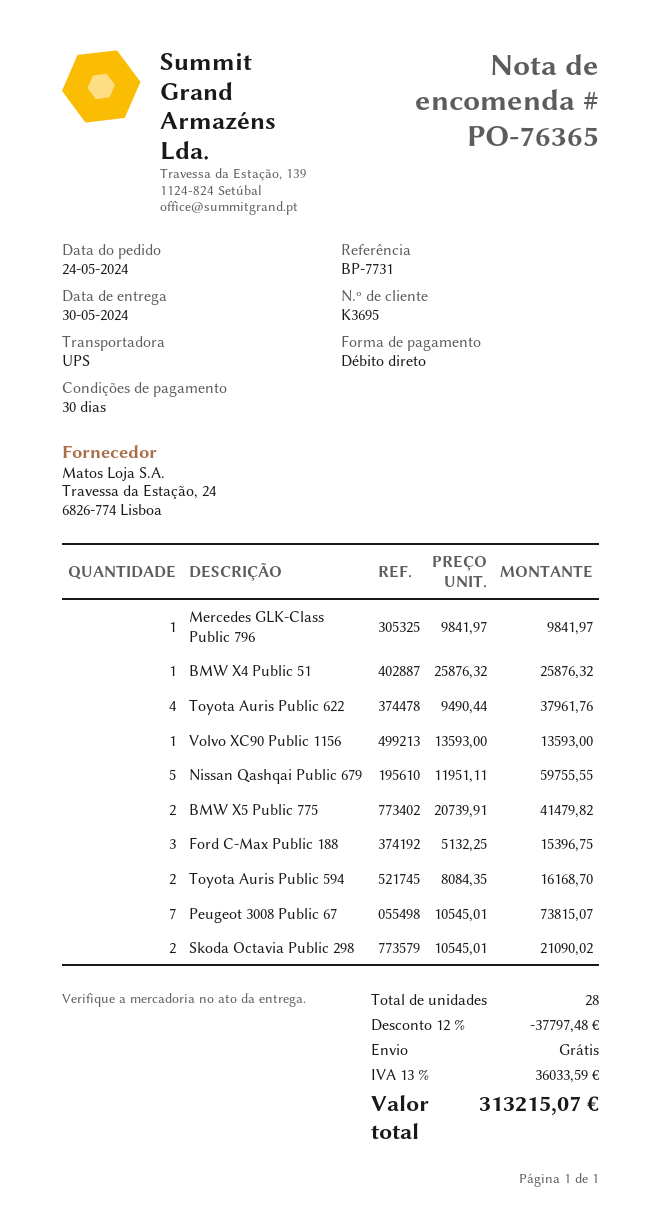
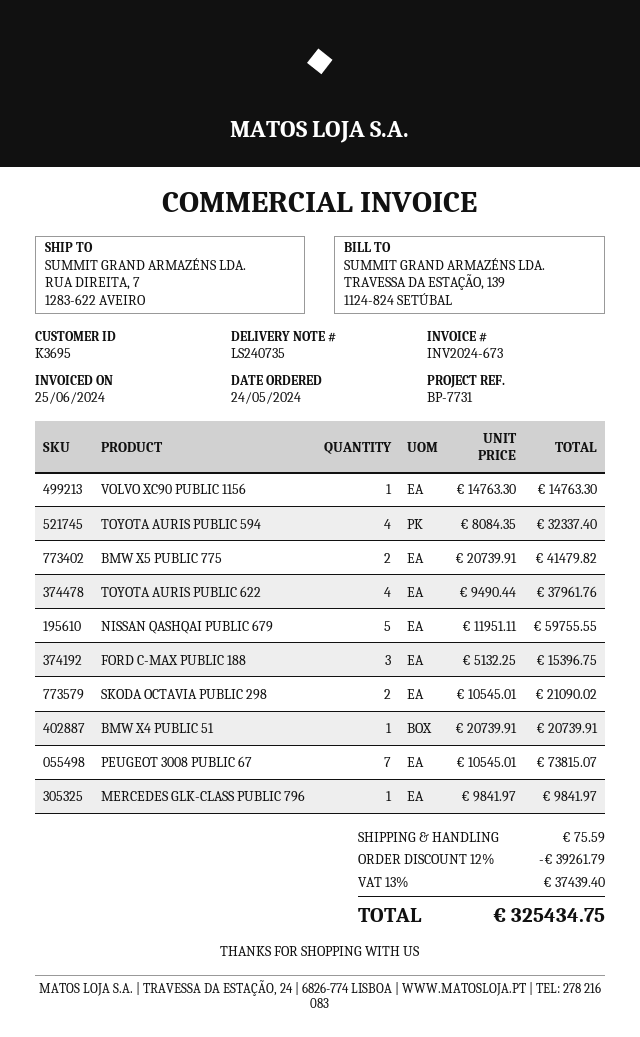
BMW X4 Public 51: 1 x 25876.32 = 25876.32 -> 1 x 20739.91 = 20739.91
Volvo XC90 Public 1156: 1 x 13593.00 = 13593.00 -> 1 x 14763.30 = 14763.30
Toyota Auris Public 594: 2 x 8084.35 = 16168.70 -> 4 x 8084.35 = 32337.40
discount: 12% = 37797.48 -> 12% = 39261.79
shipping: 0.00 -> 75.59
tax: 13% = 36033.59 -> 13% = 37439.40
total: 313215.07 -> 325434.75

